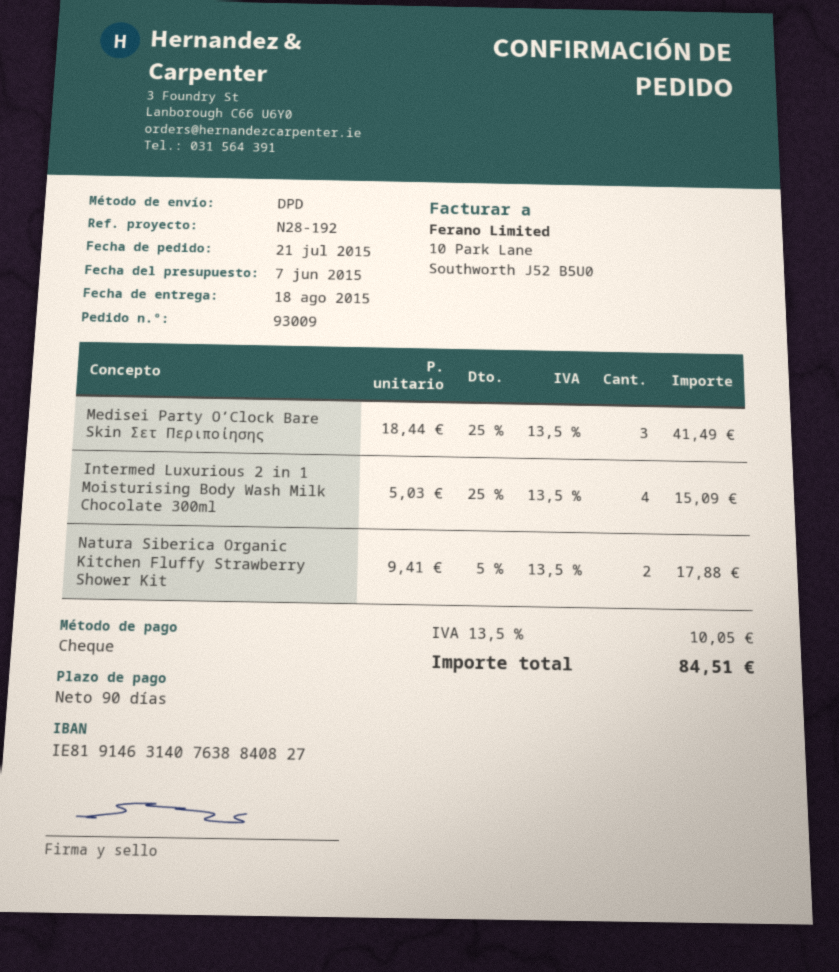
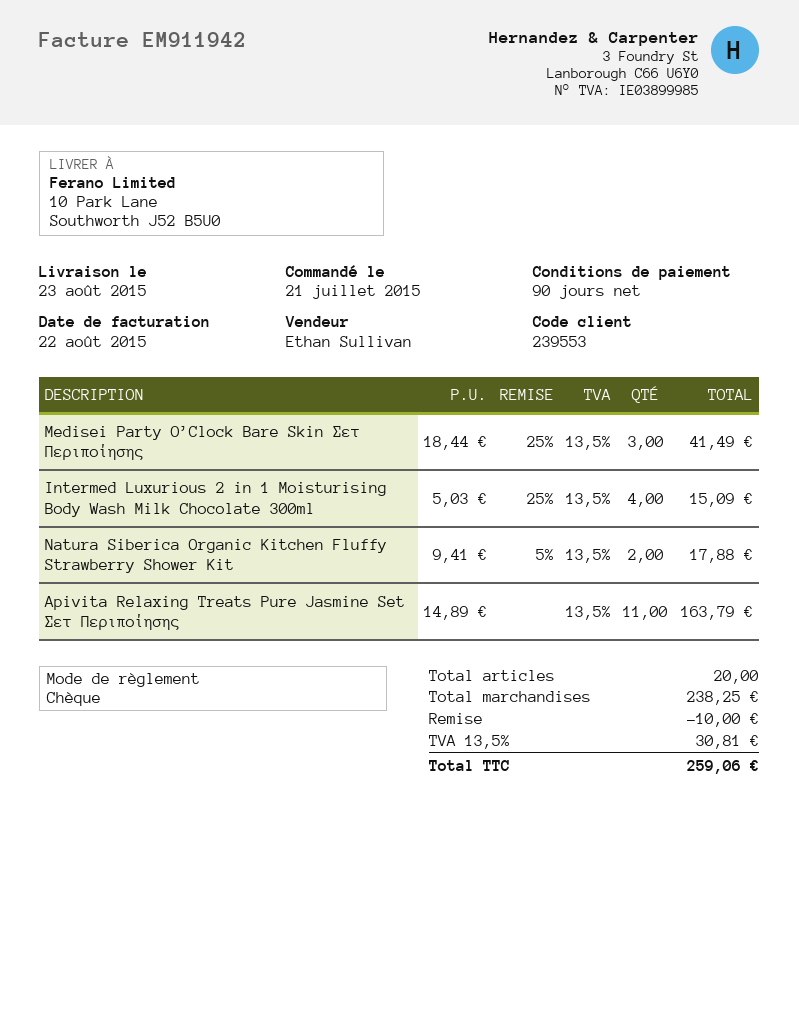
delivery date: 2015-08-18 -> 2015-08-23
Apivita Relaxing Treats Pure Jasmine Set Σετ Περιποίησης: none -> 11 x 14.89 = 163.79
discount: none -> 10.00
tax: 13.5% = 10.05 -> 13.5% = 30.81
total: 84.51 -> 259.06

